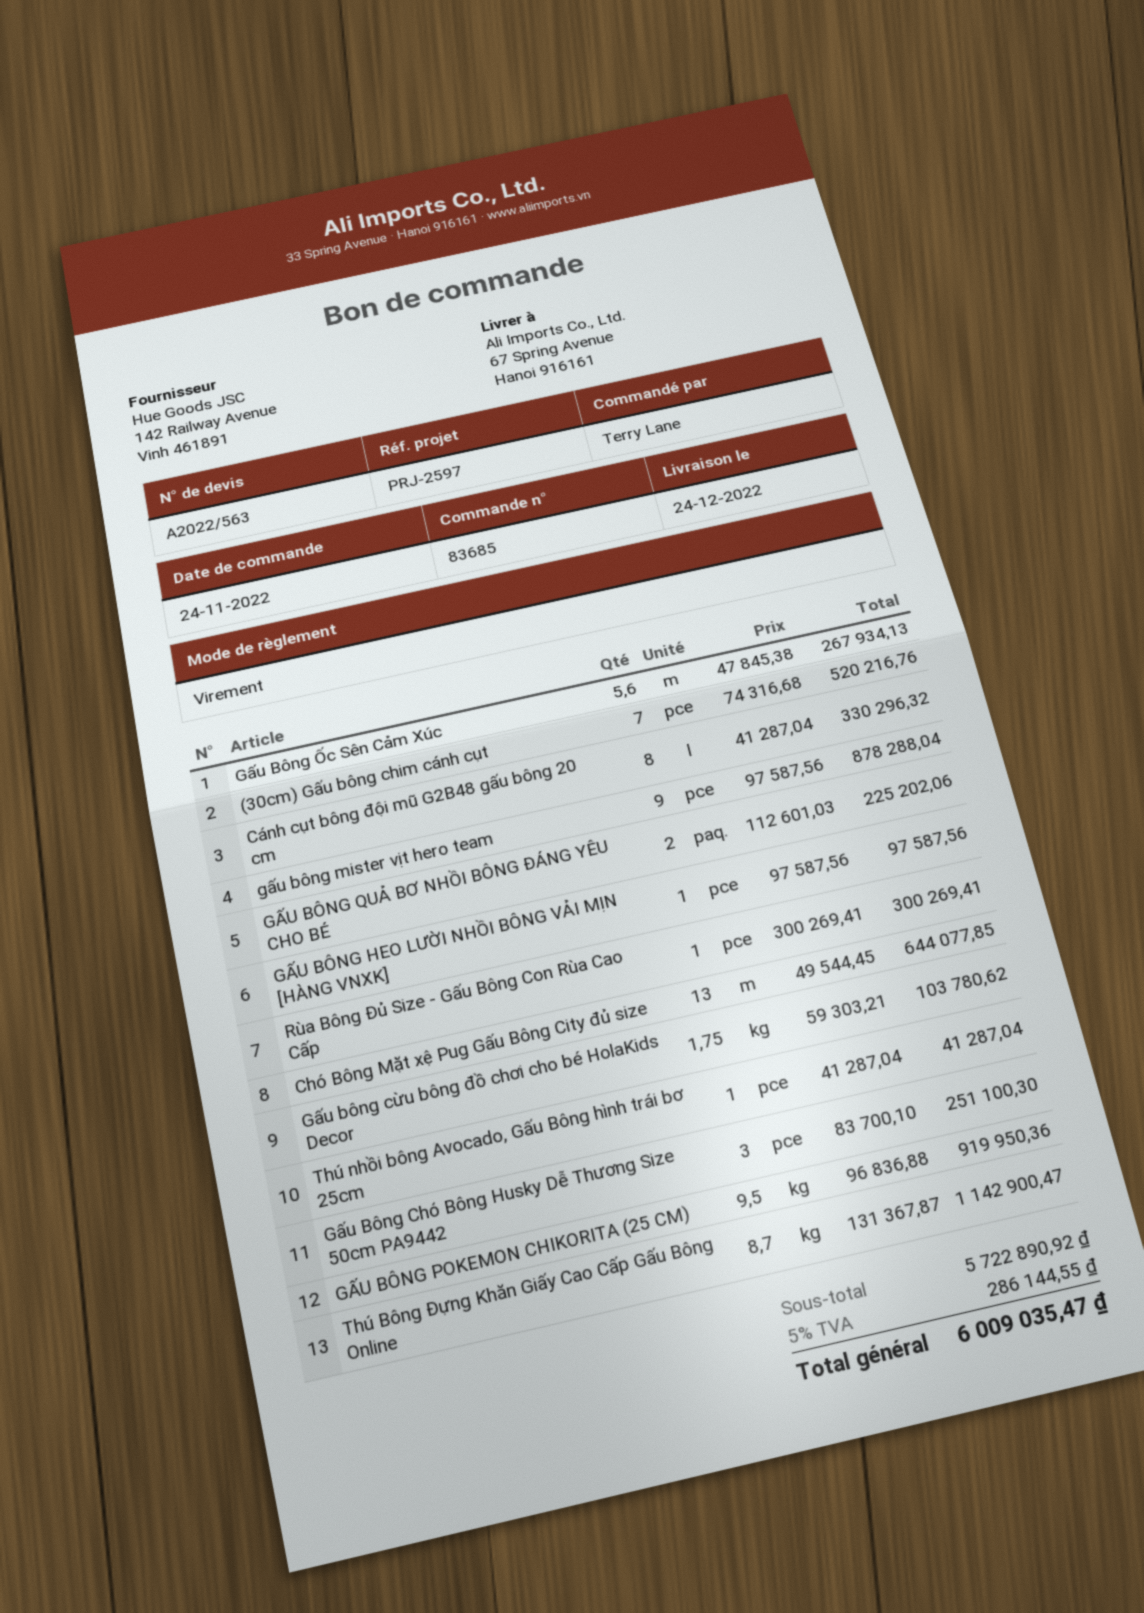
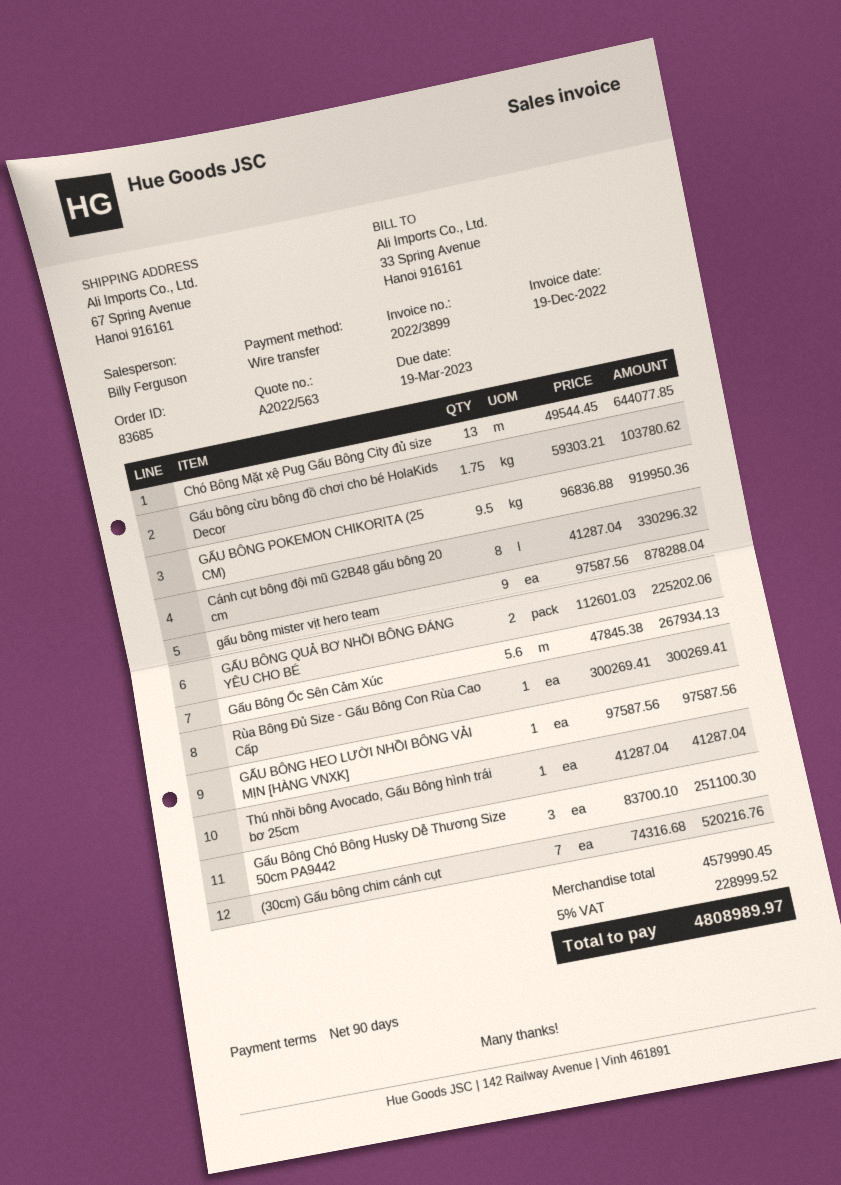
Thú Bông Đựng Khăn Giấy Cao Cấp Gấu Bông Online: 8.7 x 131367.87 = 1142900.47 -> none
subtotal: 5722890.92 -> 4579990.45
tax: 5% = 286144.55 -> 5% = 228999.52
total: 6009035.47 -> 4808989.97

